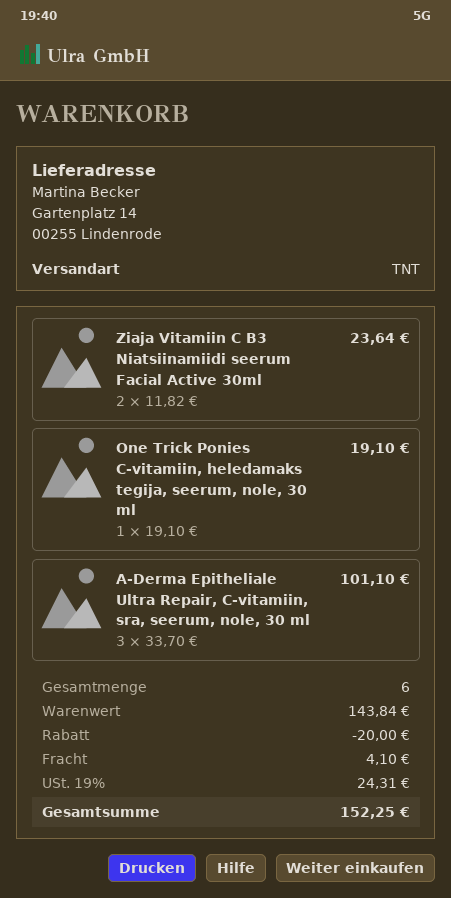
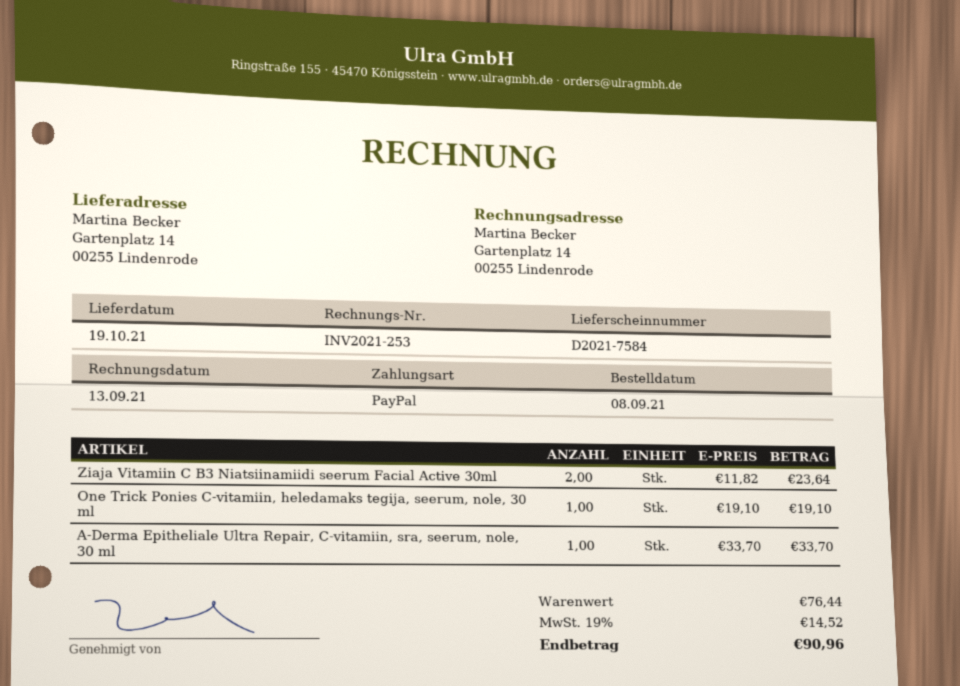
A-Derma Epitheliale Ultra Repair, C-vitamiin, sra, seerum, nole, 30 ml: 3 x 33.70 = 101.10 -> 1 x 33.70 = 33.70
subtotal: 143.84 -> 76.44
discount: 20.00 -> none
shipping: 4.10 -> none
tax: 19% = 24.31 -> 19% = 14.52
total: 152.25 -> 90.96

